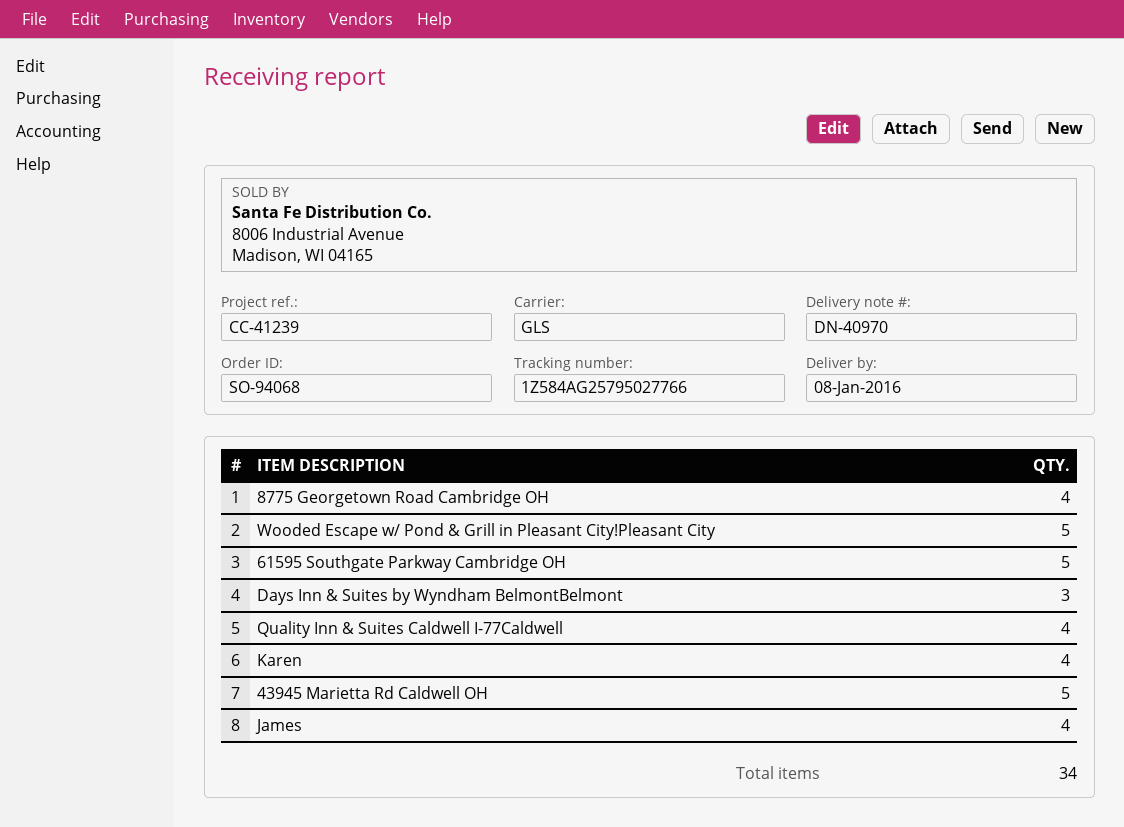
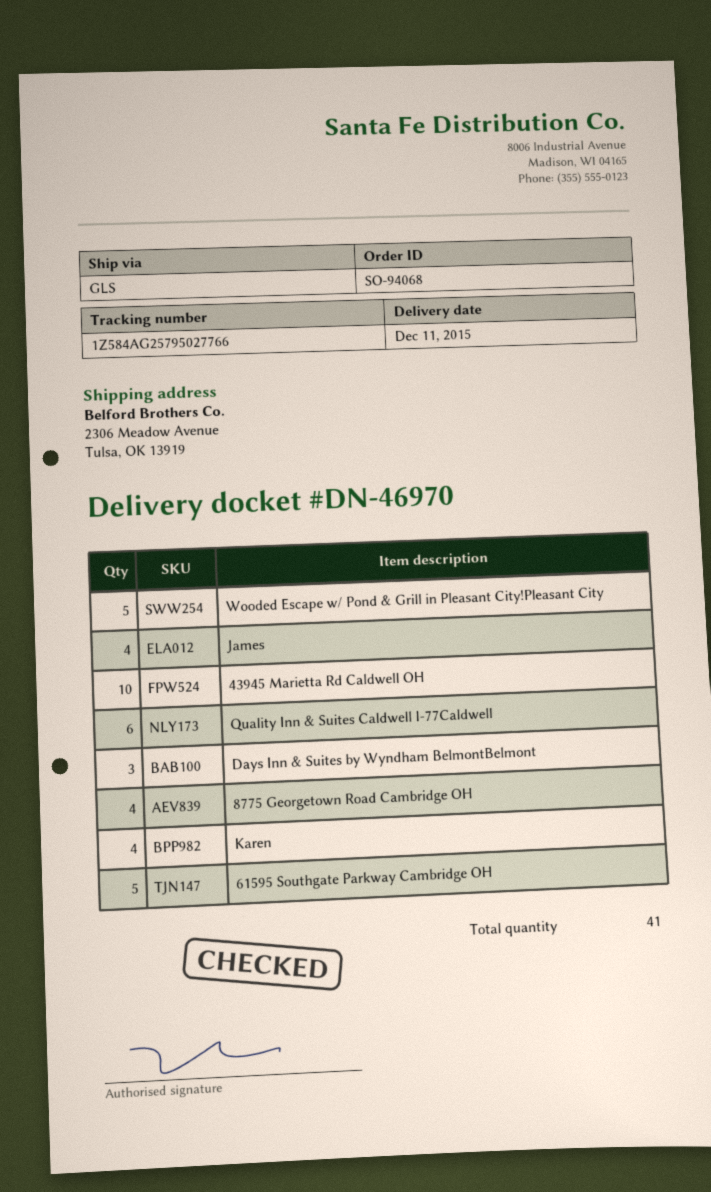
delivery note number: DN-40970 -> DN-46970
delivery date: 2016-01-08 -> 2015-12-11
Quality Inn & Suites Caldwell I-77Caldwell: 4 -> 6
43945 Marietta Rd Caldwell OH: 5 -> 10
total quantity: 34 -> 41

